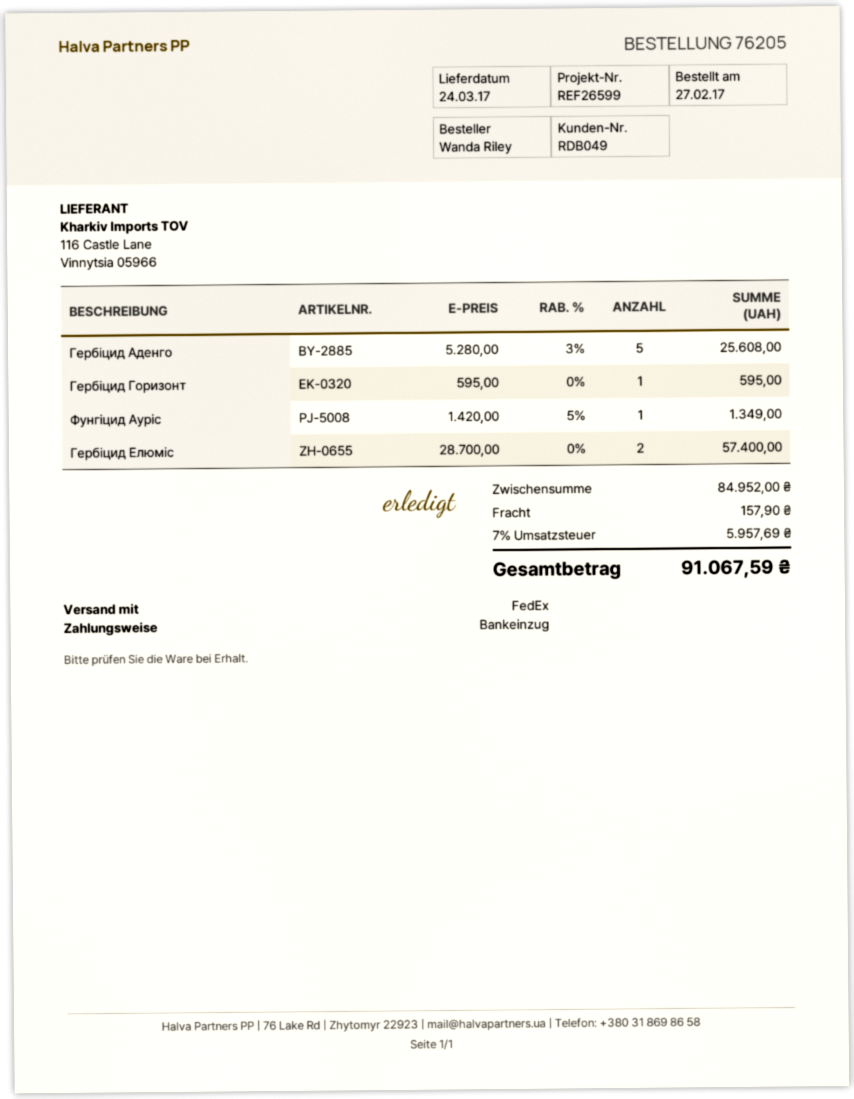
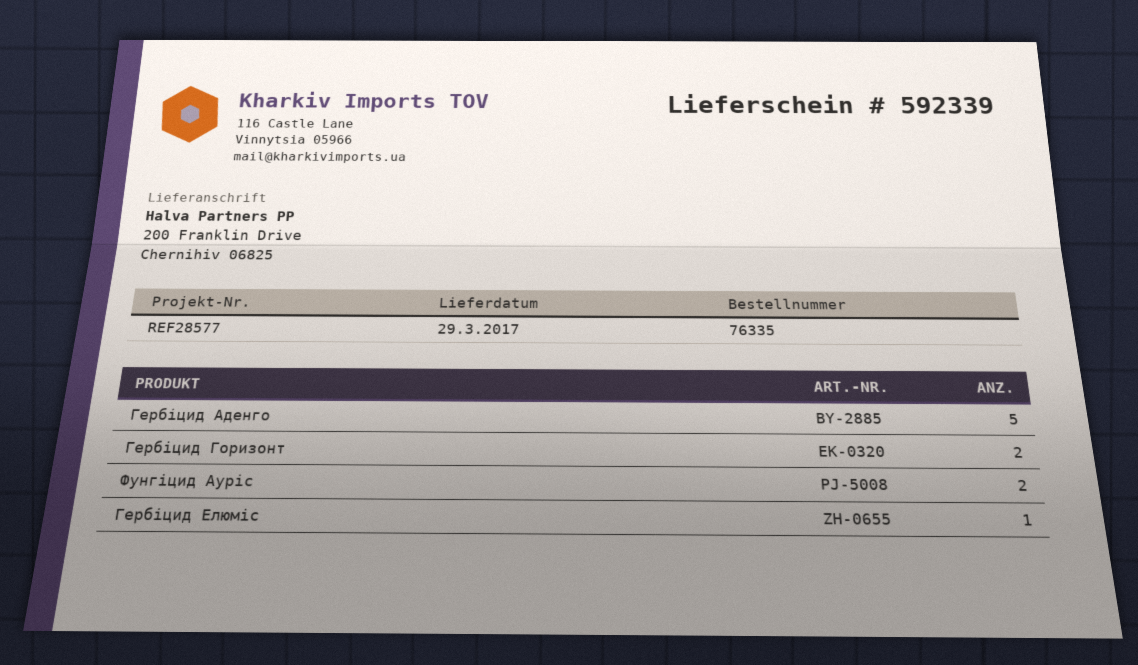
order number: 76205 -> 76335
delivery date: 2017-03-24 -> 2017-03-29
reference: REF26599 -> REF28577
Гербіцид Горизонт: 1 -> 2
Фунгіцид Ауріс: 1 -> 2
Гербіцид Елюміс: 2 -> 1

